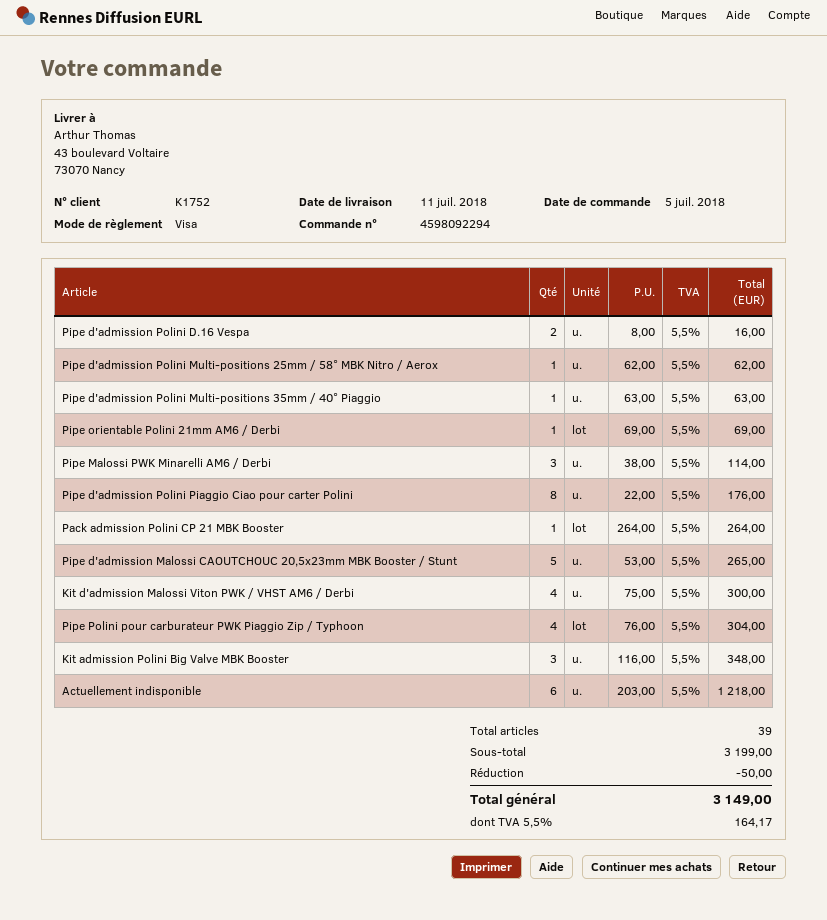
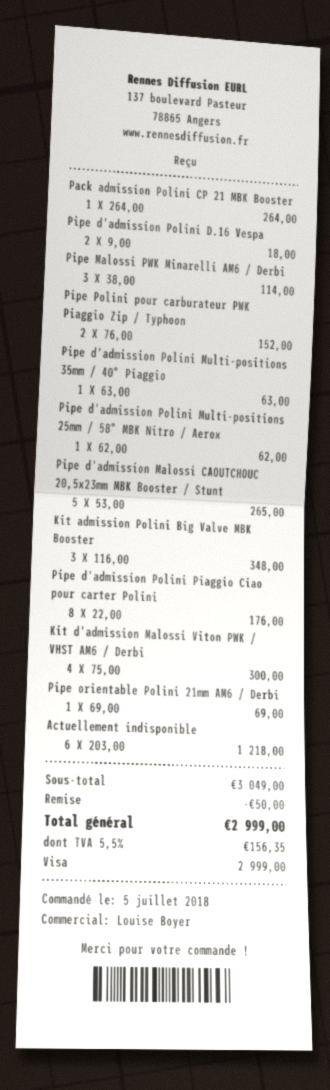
Pipe d'admission Polini D.16 Vespa: 2 x 8.00 = 16.00 -> 2 x 9.00 = 18.00
Pipe Polini pour carburateur PWK Piaggio Zip / Typhoon: 4 x 76.00 = 304.00 -> 2 x 76.00 = 152.00
subtotal: 3199.00 -> 3049.00
tax: 5.5% = 164.17 -> 5.5% = 156.35
total: 3149.00 -> 2999.00

